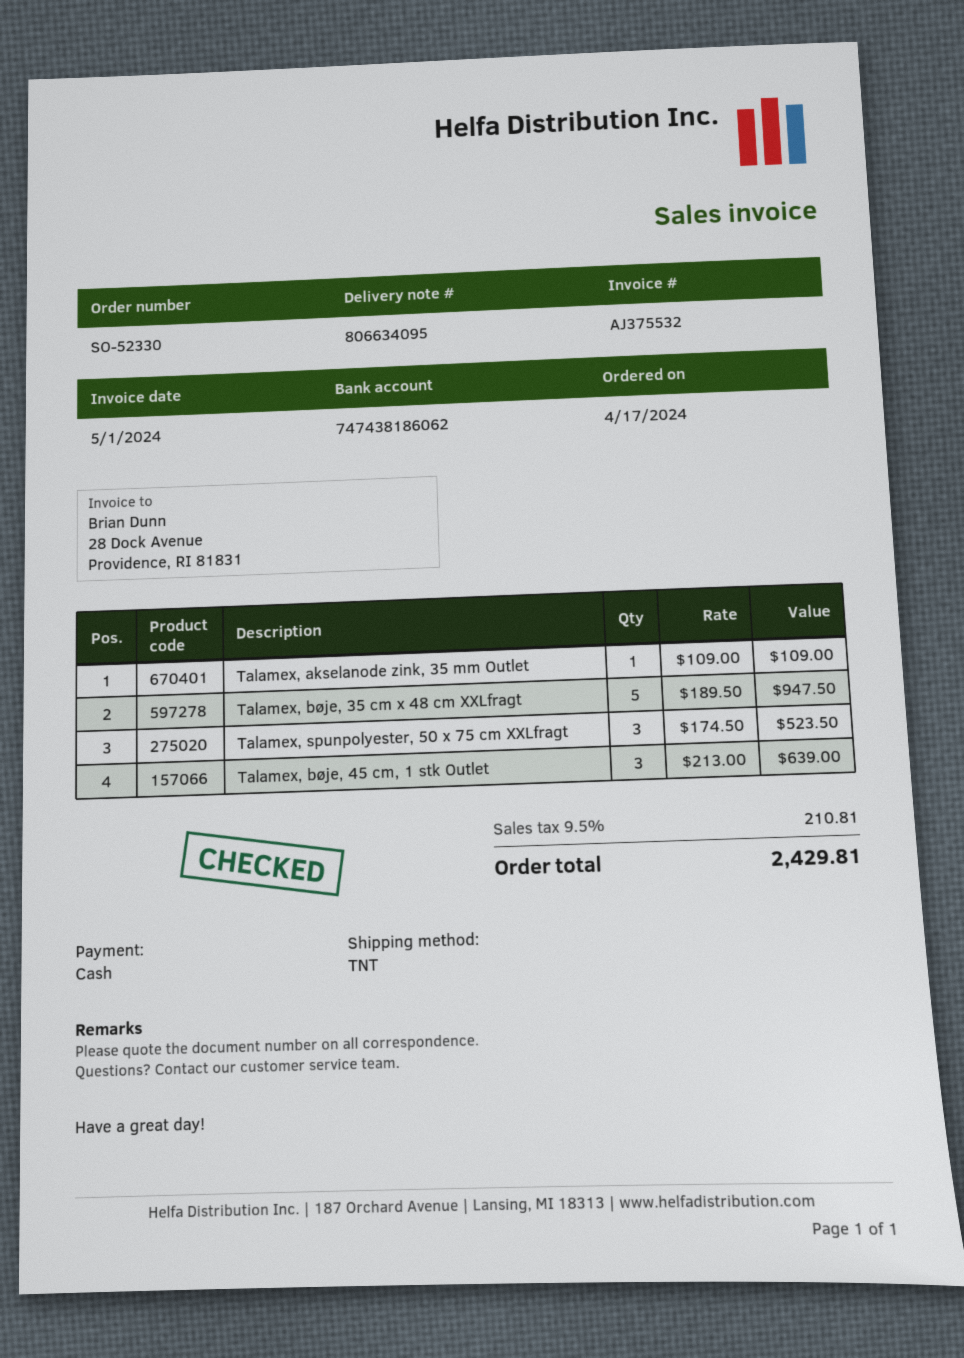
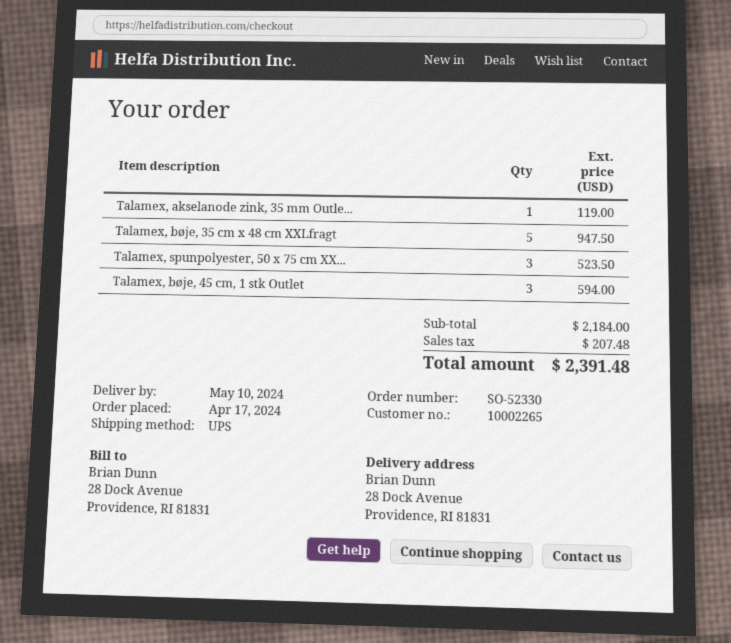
shipping method: TNT -> UPS
Talamex, akselanode zink, 35 mm Outlet: 1 for 109.00 -> 1 for 119.00
Talamex, bøje, 45 cm, 1 stk Outlet: 3 for 639.00 -> 3 for 594.00
tax: 210.81 -> 207.48
total: 2429.81 -> 2391.48

